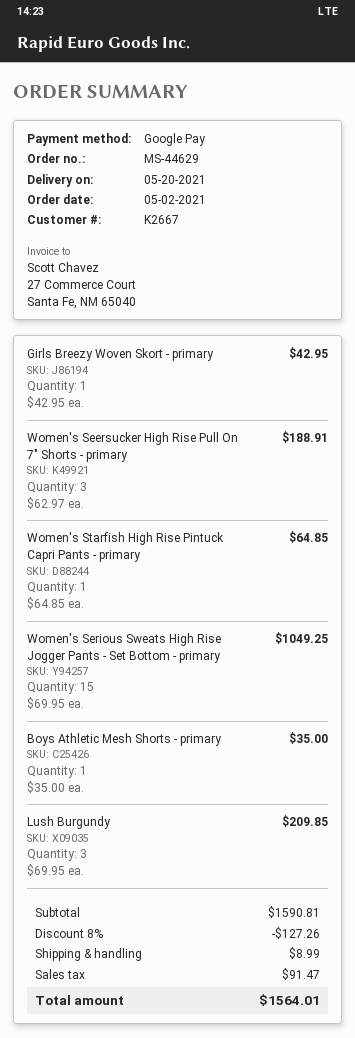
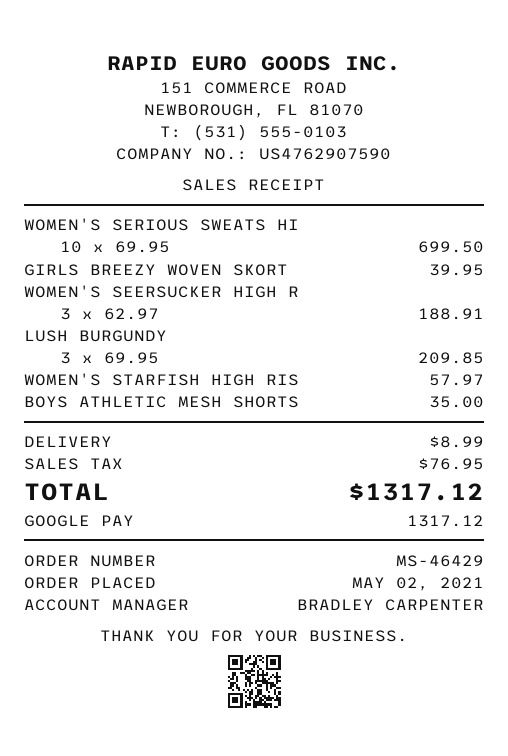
order number: MS-44629 -> MS-46429
Girls Breezy Woven Skort - primary: 1 x 42.95 = 42.95 -> 1 x 39.95 = 39.95
Women's Starfish High Rise Pintuck Capri Pants - primary: 1 x 64.85 = 64.85 -> 1 x 57.97 = 57.97
Women's Serious Sweats High Rise Jogger Pants - Set Bottom - primary: 15 x 69.95 = 1049.25 -> 10 x 69.95 = 699.50
discount: 8% = 127.26 -> none
tax: 91.47 -> 76.95
total: 1564.01 -> 1317.12

